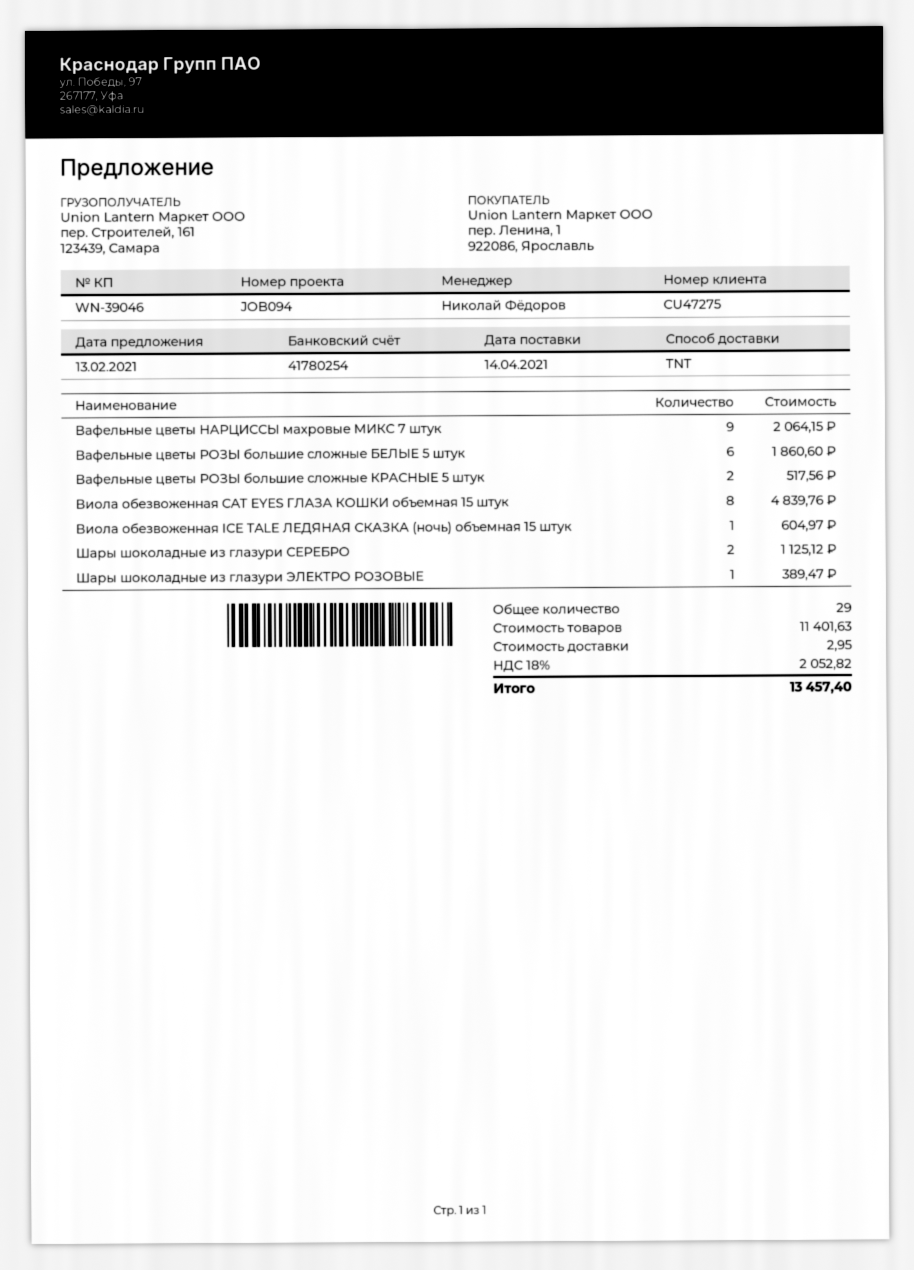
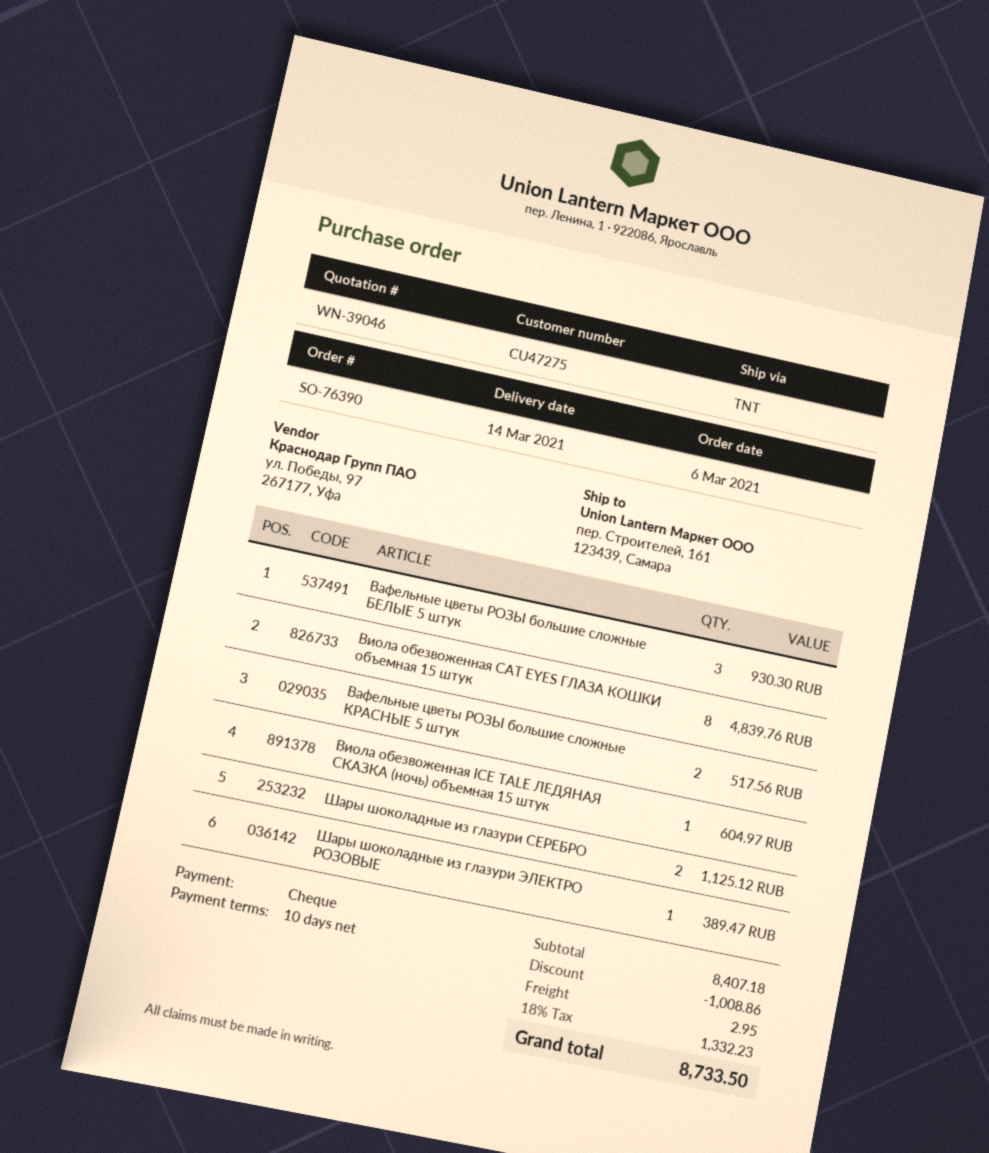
delivery date: 2021-04-14 -> 2021-03-14
Вафельные цветы НАРЦИССЫ махровые МИКС 7 штук: 9 for 2064.15 -> none
Вафельные цветы РОЗЫ большие сложные БЕЛЫЕ 5 штук: 6 for 1860.60 -> 3 for 930.30
subtotal: 11401.63 -> 8407.18
discount: none -> 1008.86
tax: 18% = 2052.82 -> 18% = 1332.23
total: 13457.40 -> 8733.50

